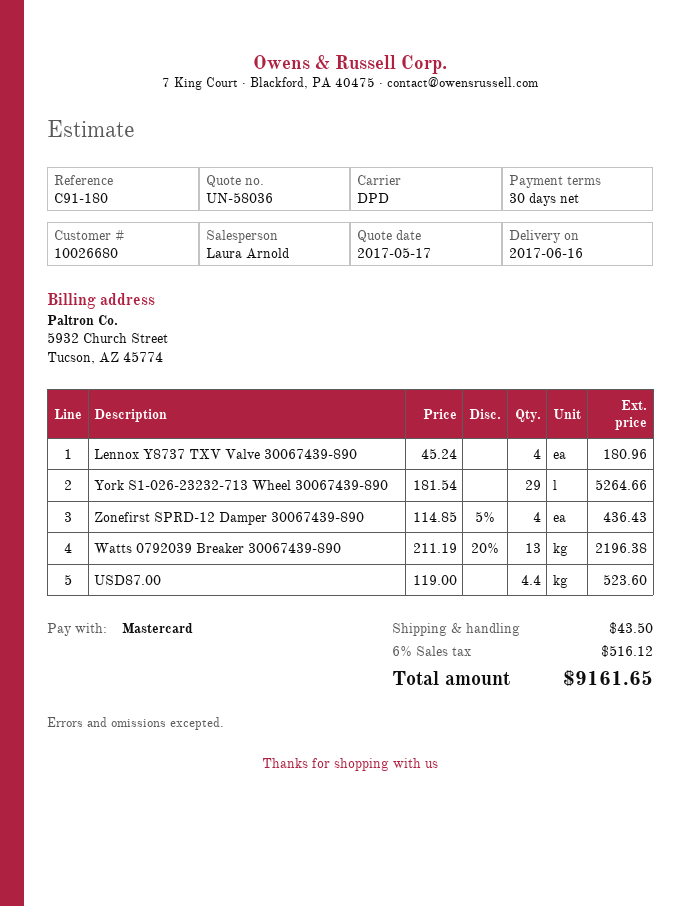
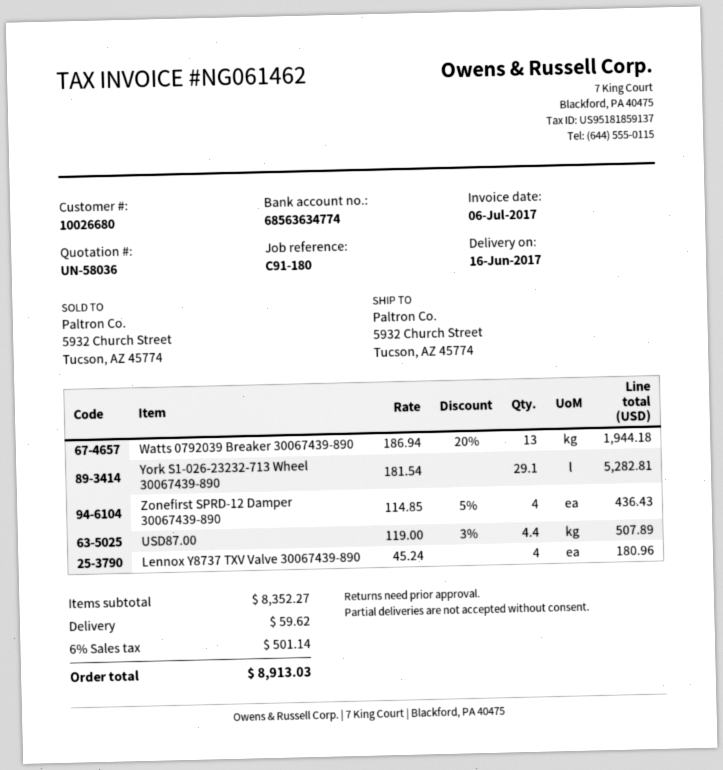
York S1-026-23232-713 Wheel 30067439-890: 29 x 181.54 = 5264.66 -> 29.1 x 181.54 = 5282.81
Watts 0792039 Breaker 30067439-890: 13 x 211.19 - 20% = 2196.38 -> 13 x 186.94 - 20% = 1944.18
USD87.00: 4.4 x 119.00 = 523.60 -> 4.4 x 119.00 - 3% = 507.89
shipping: 43.50 -> 59.62
tax: 6% = 516.12 -> 6% = 501.14
total: 9161.65 -> 8913.03

